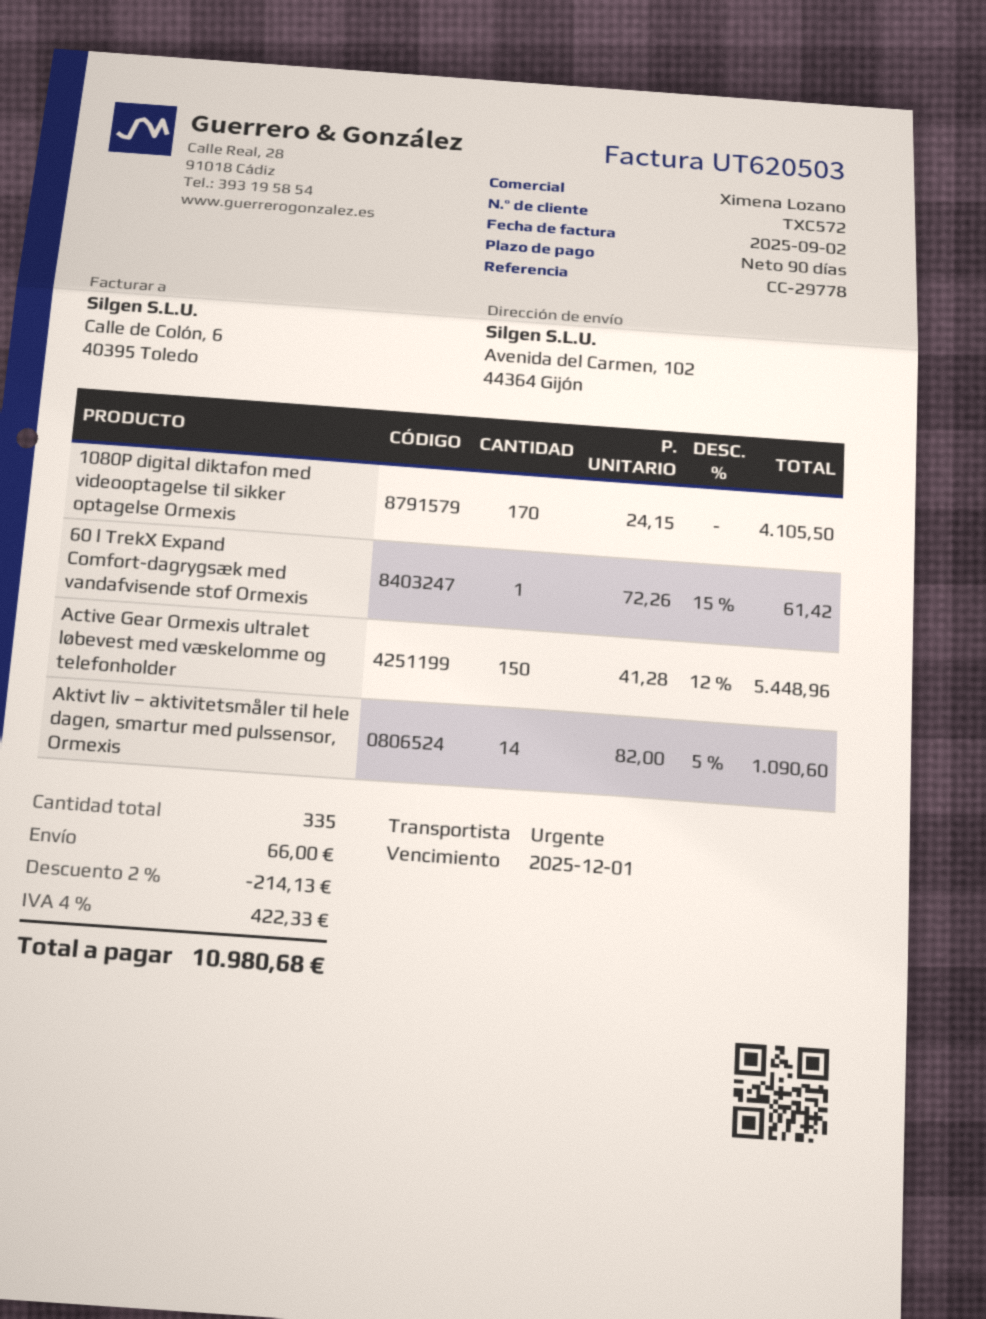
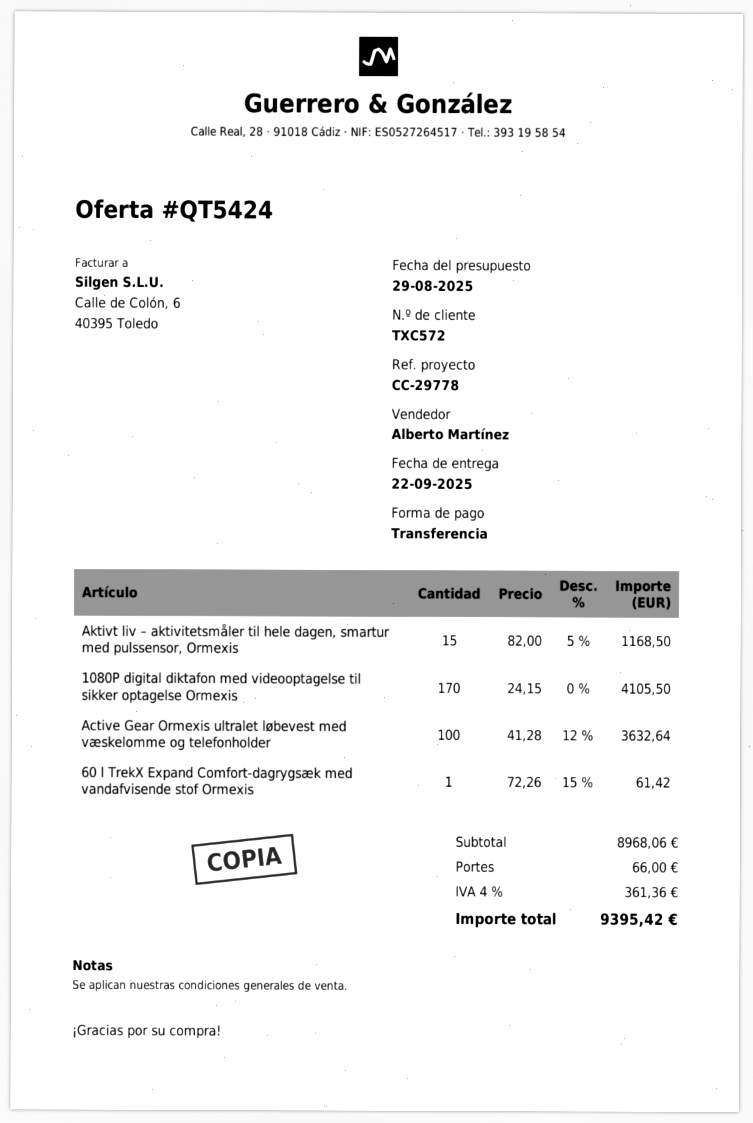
sales rep: Ximena Lozano -> Alberto Martínez
Active Gear Ormexis ultralet løbevest med væskelomme og telefonholder: 150 x 41.28 - 12% = 5448.96 -> 100 x 41.28 - 12% = 3632.64
Aktivt liv – aktivitetsmåler til hele dagen, smartur med pulssensor, Ormexis: 14 x 82.00 - 5% = 1090.60 -> 15 x 82.00 - 5% = 1168.50
discount: 2% = 214.13 -> none
tax: 4% = 422.33 -> 4% = 361.36
total: 10980.68 -> 9395.42

